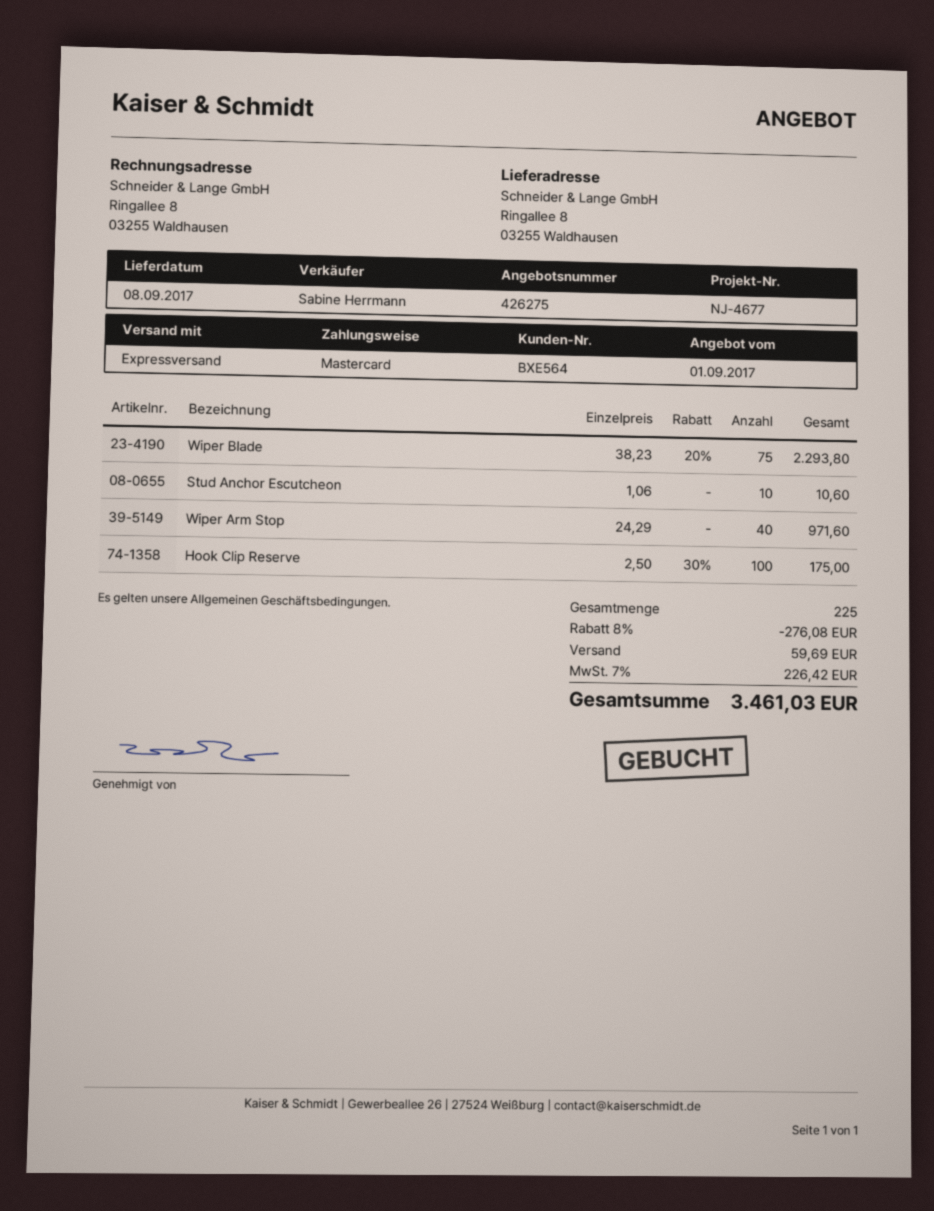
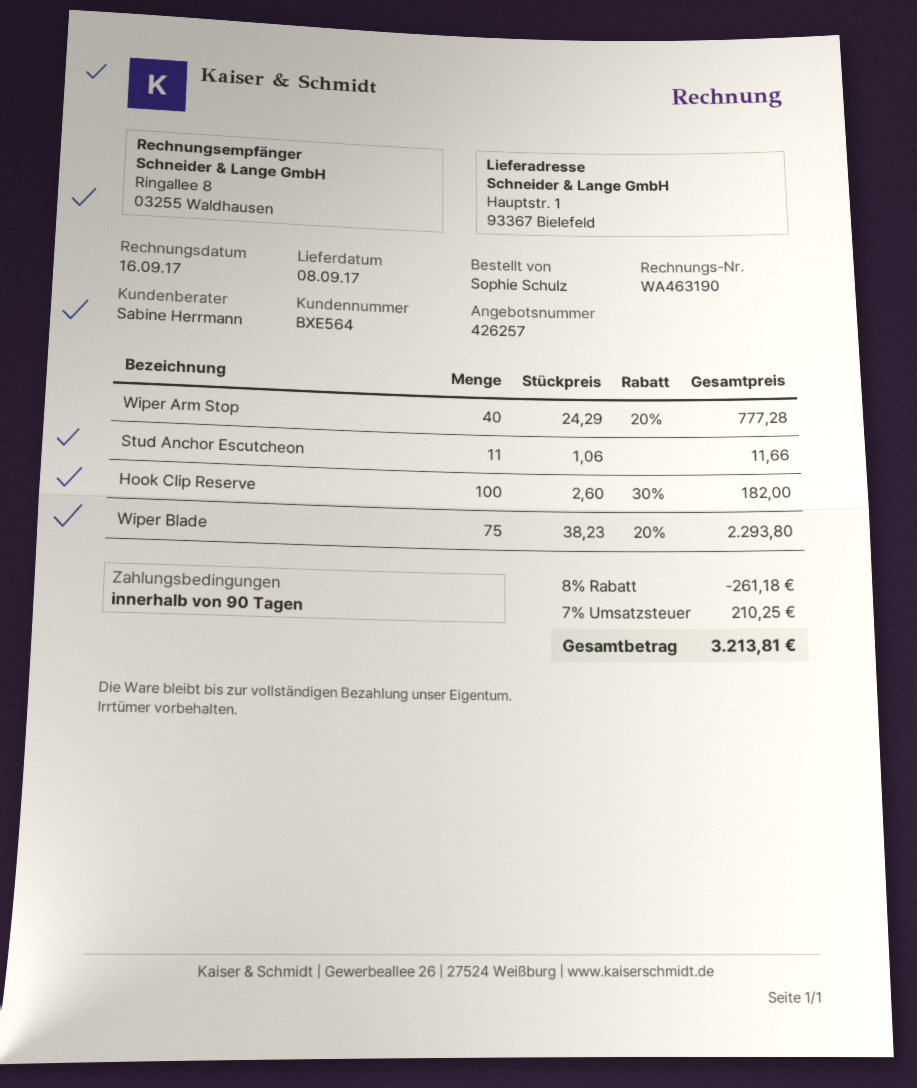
quote number: 426275 -> 426257
ship to: Ringallee 8, 03255 Waldhausen -> Hauptstr. 1, 93367 Bielefeld
Stud Anchor Escutcheon: 10 x 1.06 = 10.60 -> 11 x 1.06 = 11.66
Wiper Arm Stop: 40 x 24.29 = 971.60 -> 40 x 24.29 - 20% = 777.28
Hook Clip Reserve: 100 x 2.50 - 30% = 175.00 -> 100 x 2.60 - 30% = 182.00
discount: 8% = 276.08 -> 8% = 261.18
shipping: 59.69 -> none
tax: 7% = 226.42 -> 7% = 210.25
total: 3461.03 -> 3213.81

